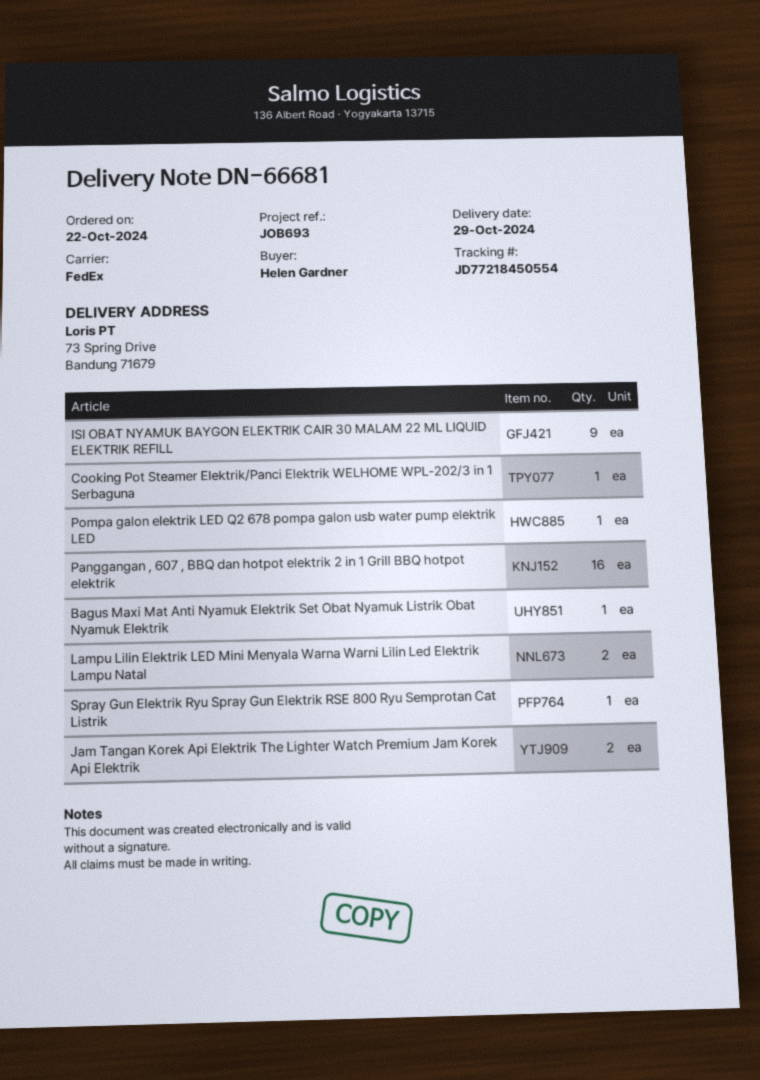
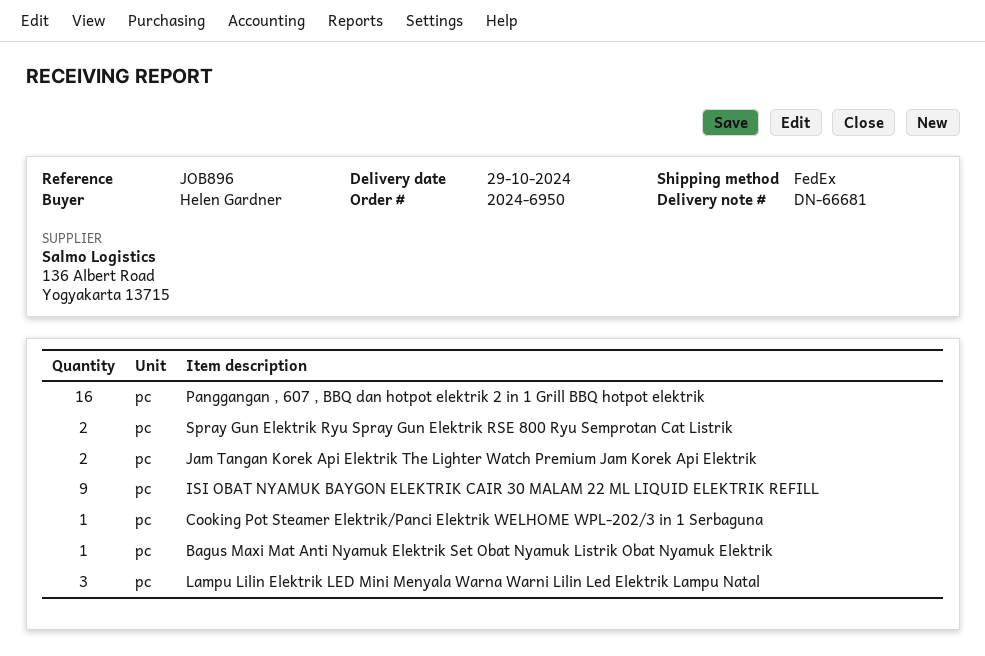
reference: JOB693 -> JOB896
Pompa galon elektrik LED Q2 678 pompa galon usb water pump elektrik LED: 1 -> none
Lampu Lilin Elektrik LED Mini Menyala Warna Warni Lilin Led Elektrik Lampu Natal: 2 -> 3
Spray Gun Elektrik Ryu Spray Gun Elektrik RSE 800 Ryu Semprotan Cat Listrik: 1 -> 2

